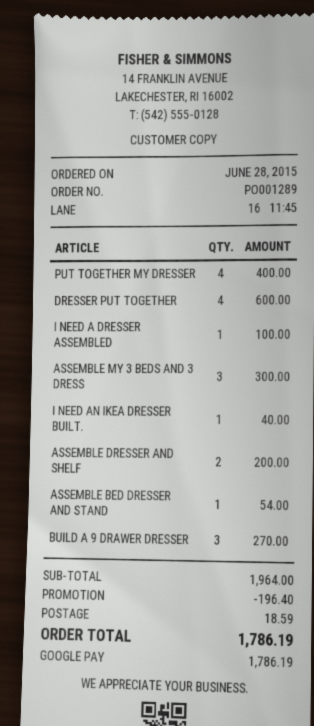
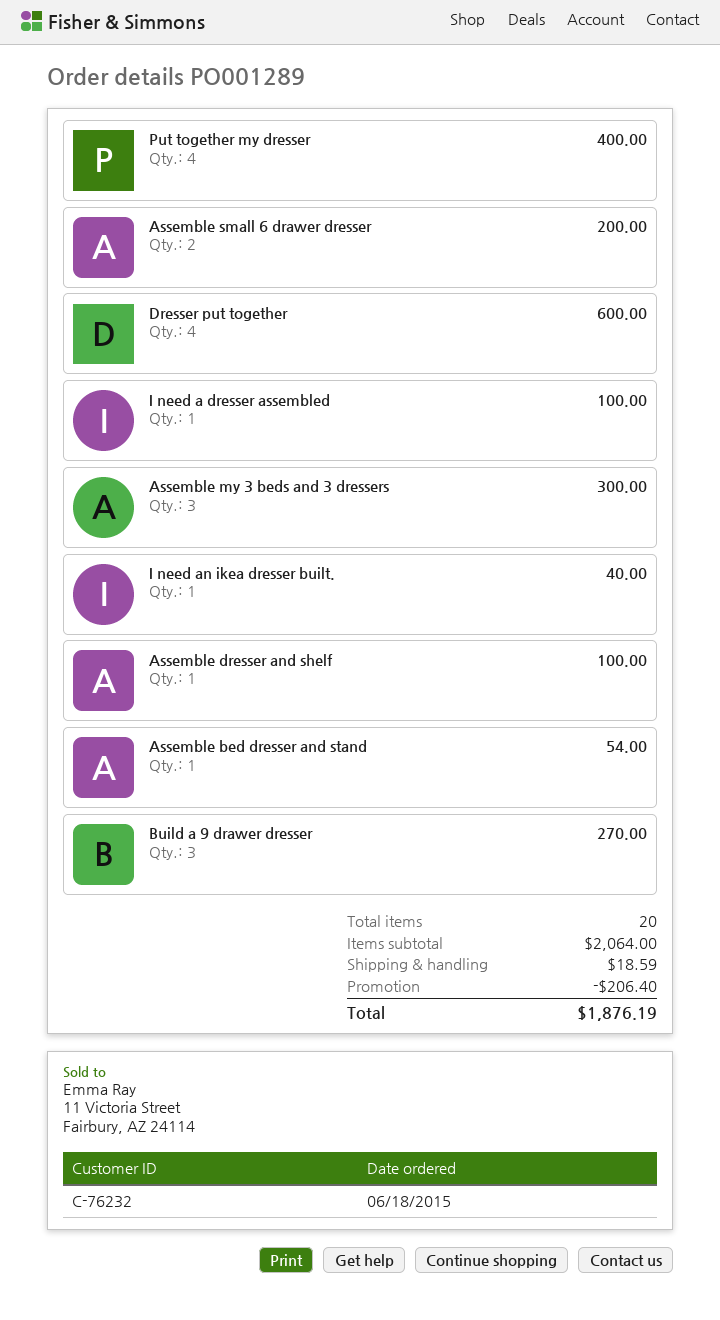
order date: 2015-06-28 -> 2015-06-18
ASSEMBLE DRESSER AND SHELF: 2 for 200.00 -> 1 for 100.00
Assemble small 6 drawer dresser: none -> 2 for 200.00
subtotal: 1964.00 -> 2064.00
discount: 196.40 -> 206.40
total: 1786.19 -> 1876.19

